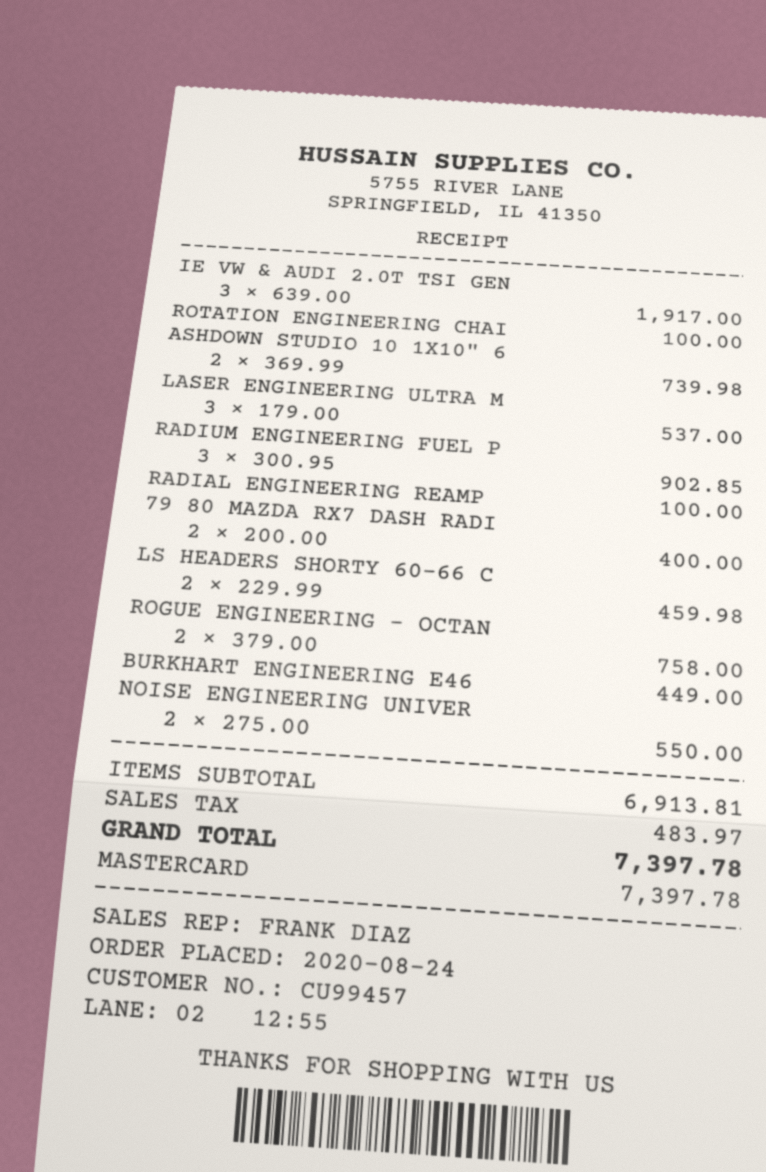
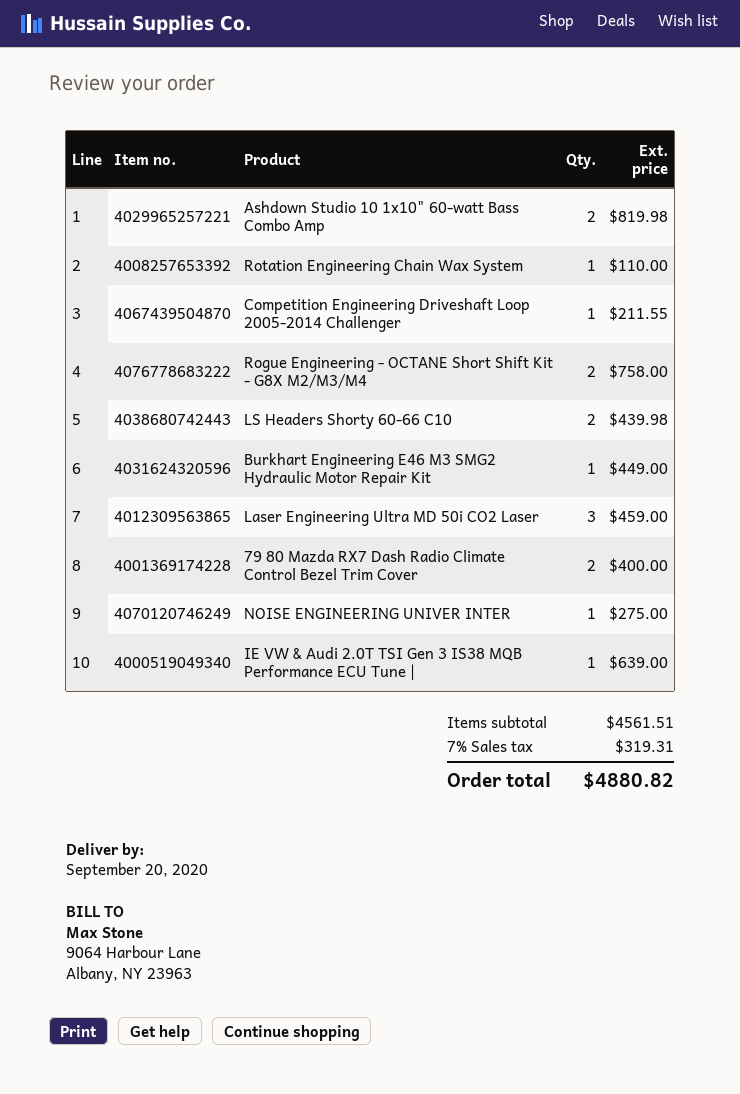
IE VW & AUDI 2.0T TSI GEN: 3 for 1917.00 -> 1 for 639.00
ROTATION ENGINEERING CHAI: 1 for 100.00 -> 1 for 110.00
ASHDOWN STUDIO 10 1X10" 6: 2 for 739.98 -> 2 for 819.98
LASER ENGINEERING ULTRA M: 3 for 537.00 -> 3 for 459.00
RADIUM ENGINEERING FUEL P: 3 for 902.85 -> none
RADIAL ENGINEERING REAMP: 1 for 100.00 -> none
LS HEADERS SHORTY 60-66 C: 2 for 459.98 -> 2 for 439.98
NOISE ENGINEERING UNIVER: 2 for 550.00 -> 1 for 275.00
Competition Engineering Driveshaft Loop 2005-2014 Challenger: none -> 1 for 211.55
subtotal: 6913.81 -> 4561.51
tax: 483.97 -> 319.31
total: 7397.78 -> 4880.82

